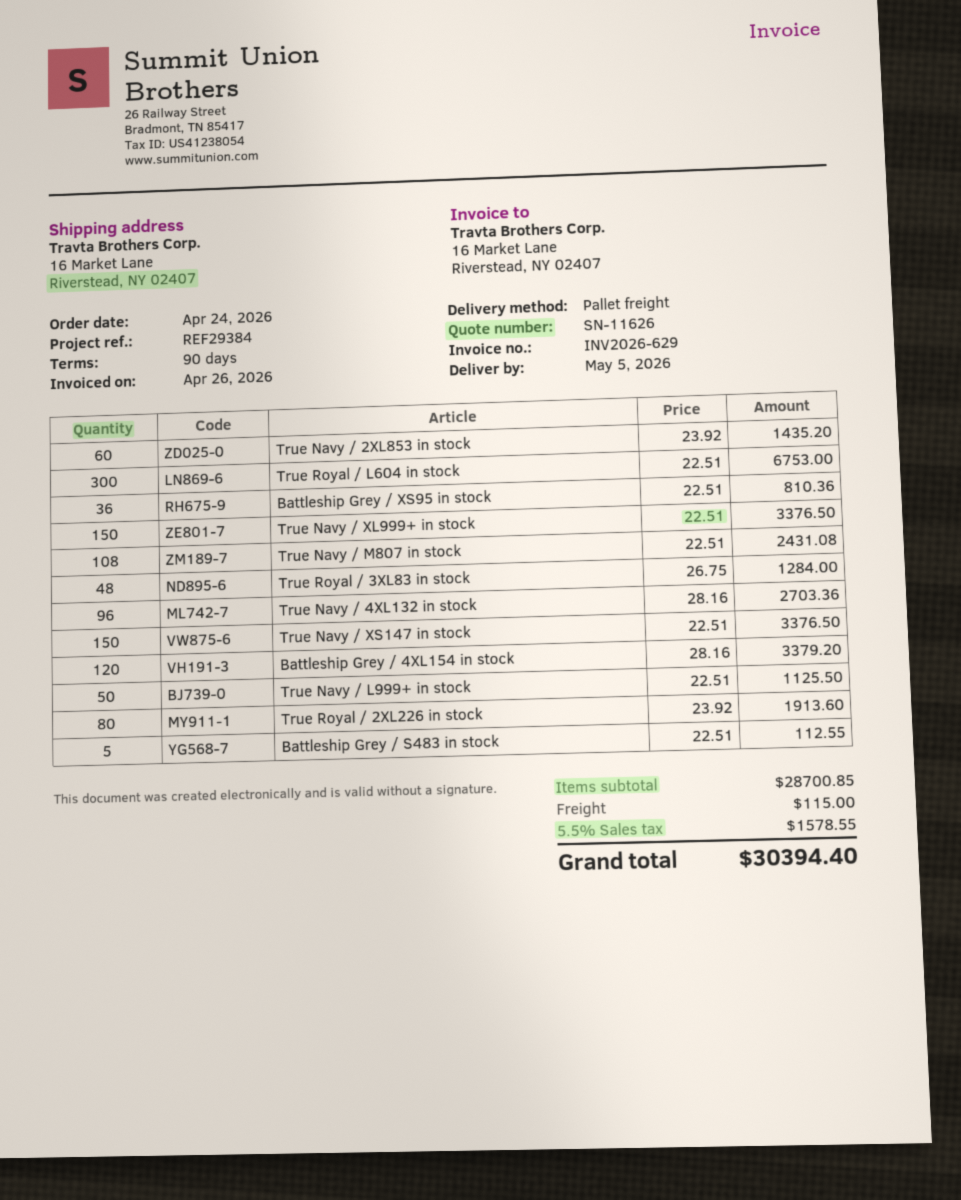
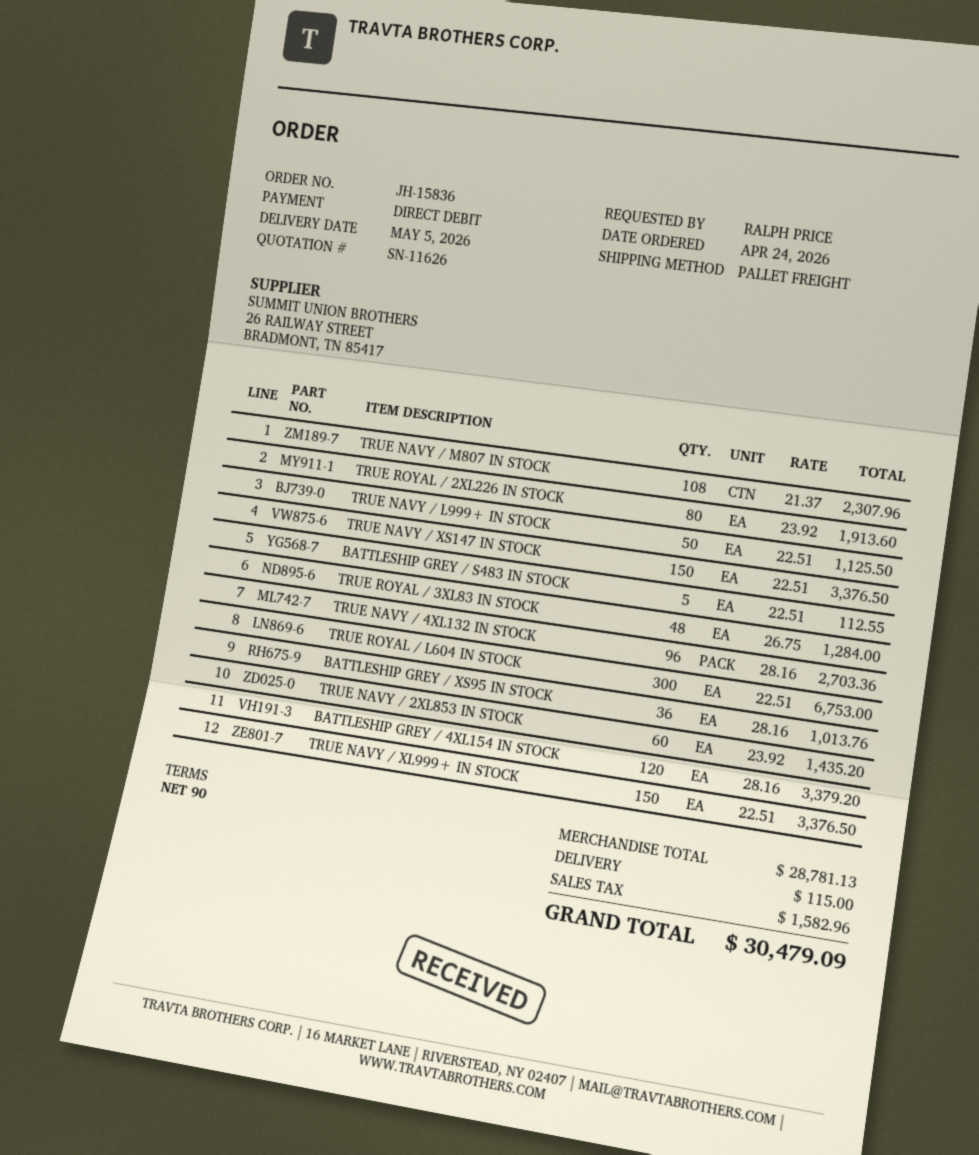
Battleship Grey / XS95 in stock: 36 x 22.51 = 810.36 -> 36 x 28.16 = 1013.76
True Navy / M807 in stock: 108 x 22.51 = 2431.08 -> 108 x 21.37 = 2307.96
subtotal: 28700.85 -> 28781.13
tax: 1578.55 -> 1582.96
total: 30394.40 -> 30479.09

